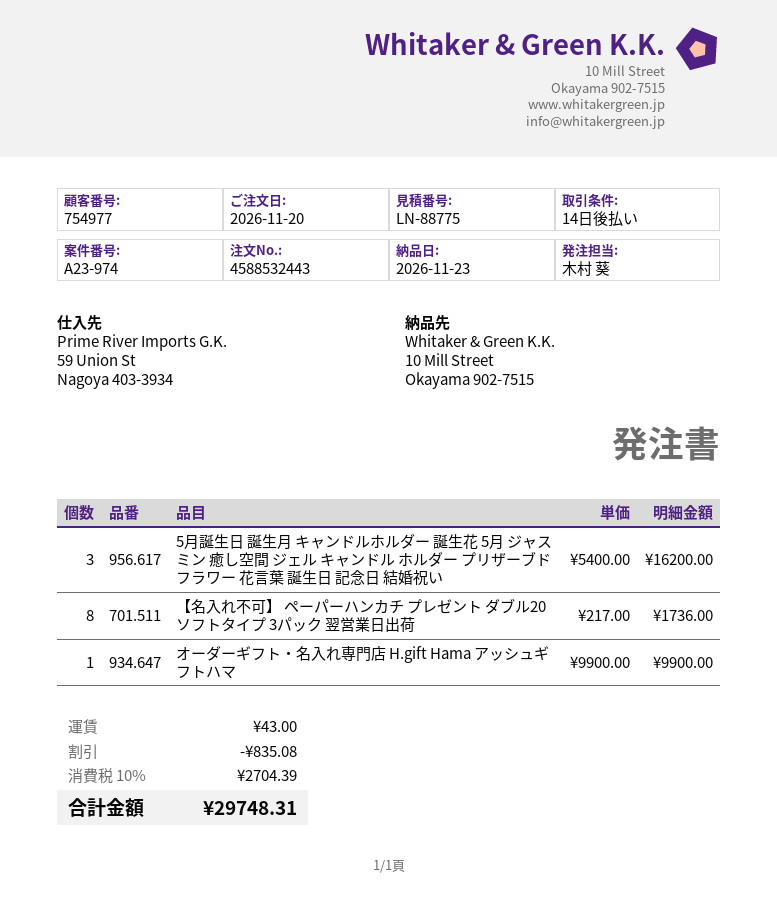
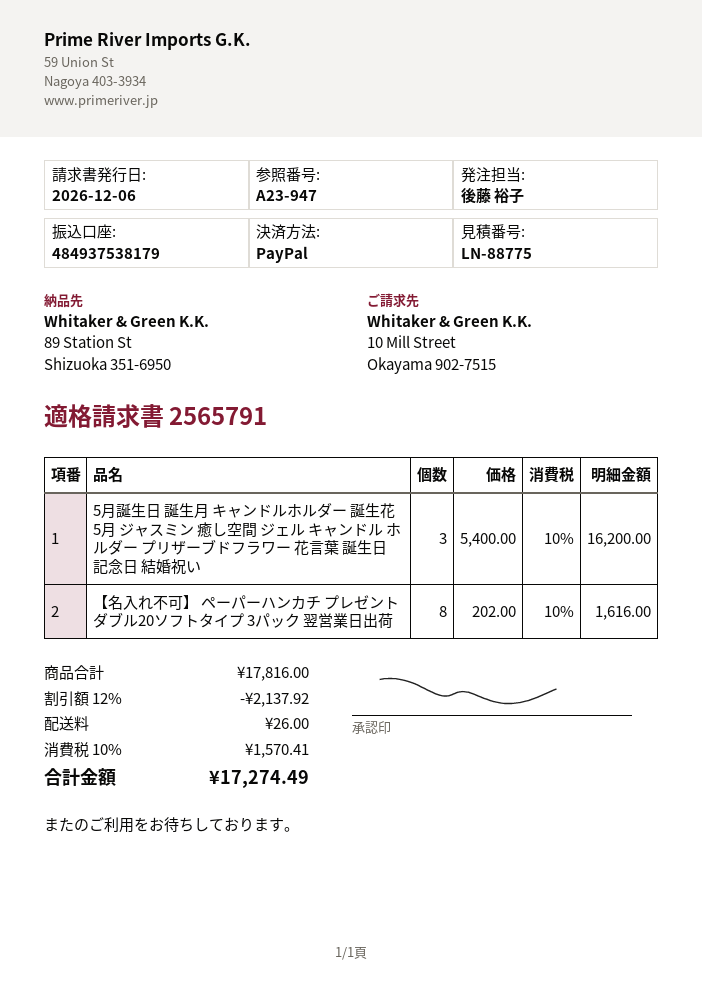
reference: A23-974 -> A23-947
ordered by: 木村 葵 -> 後藤 裕子
ship to: 10 Mill Street, Okayama 902-7515 -> 89 Station St, Shizuoka 351-6950
【名入れ不可】 ペーパーハンカチ プレゼント ダブル20ソフトタイプ 3パック 翌営業日出荷: 8 x 217.00 = 1736.00 -> 8 x 202.00 = 1616.00
オーダーギフト・名入れ専門店 H.gift Hama アッシュギフトハマ: 1 x 9900.00 = 9900.00 -> none
discount: 835.08 -> 2137.92
shipping: 43.00 -> 26.00
tax: 10% = 2704.39 -> 10% = 1570.41
total: 29748.31 -> 17274.49

